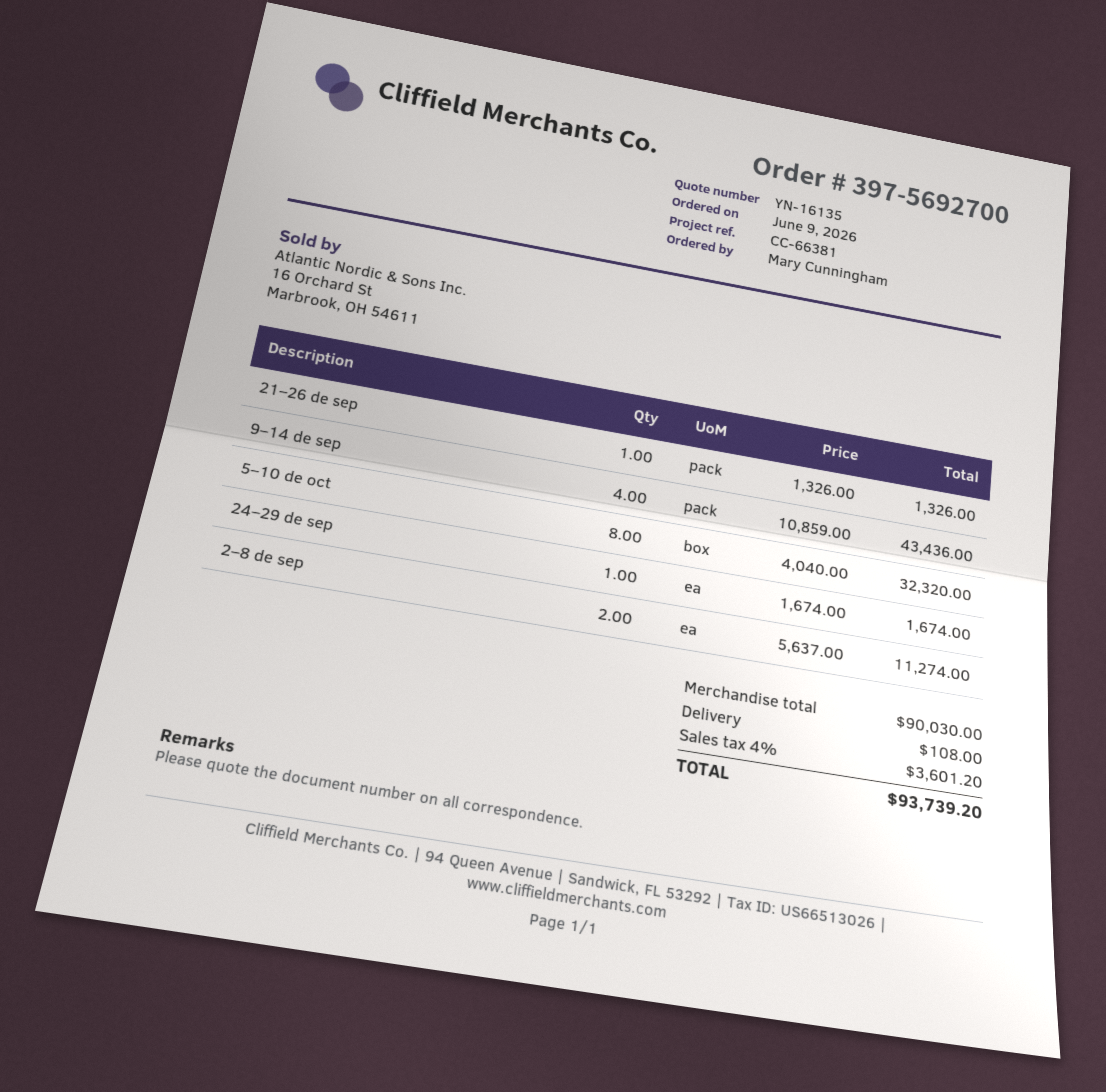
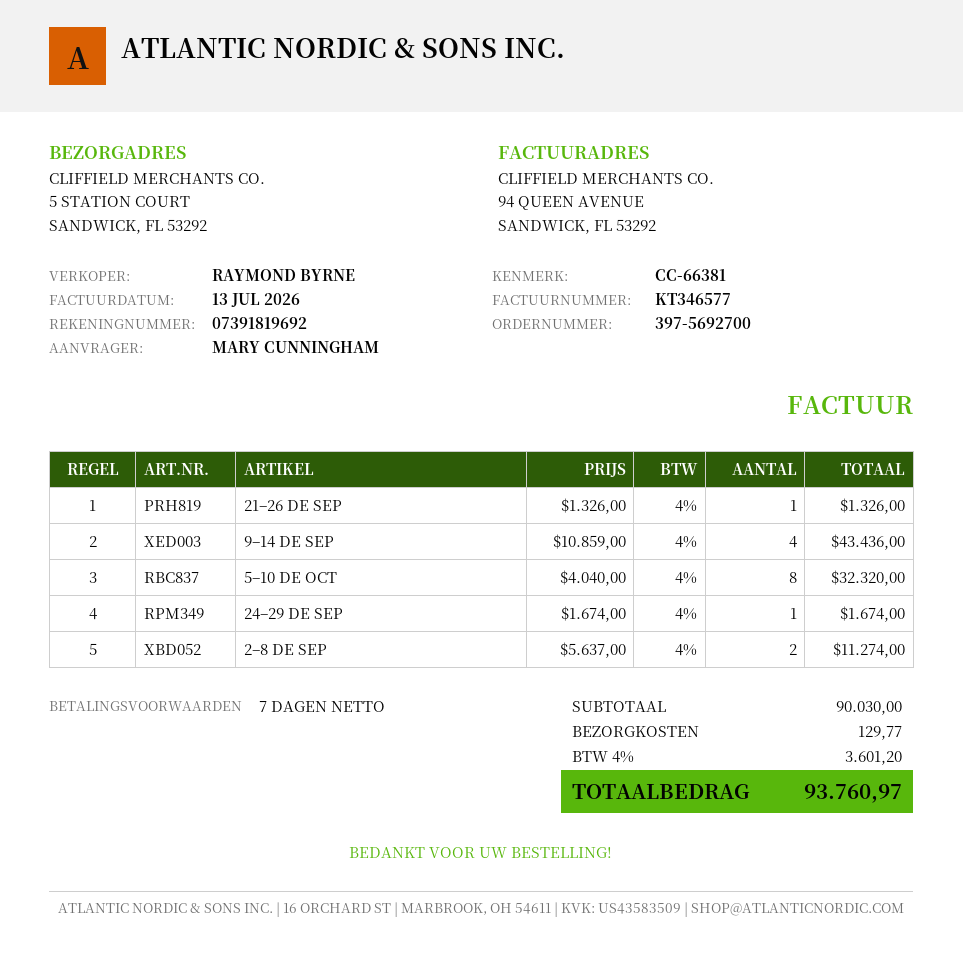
shipping: 108.00 -> 129.77
total: 93739.20 -> 93760.97

